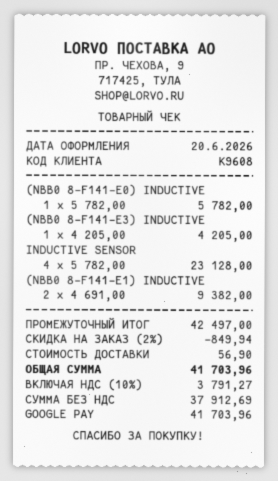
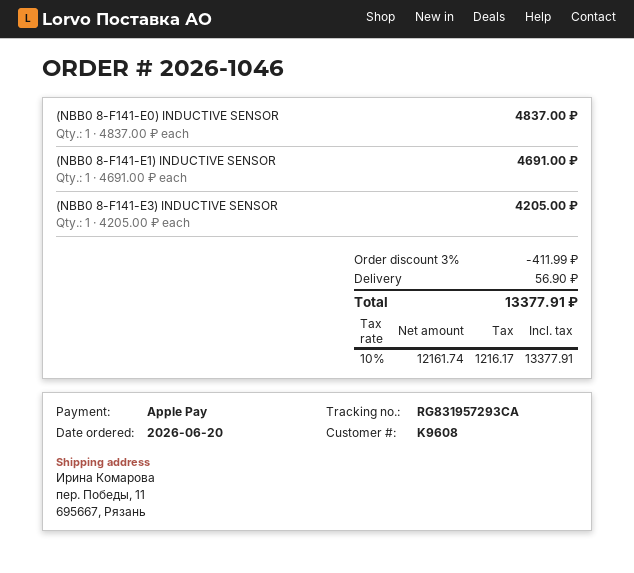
payment method: Google Pay -> Apple Pay
(NBB0 8-F141-E0) INDUCTIVE: 1 x 5782.00 = 5782.00 -> 1 x 4837.00 = 4837.00
INDUCTIVE SENSOR: 4 x 5782.00 = 23128.00 -> none
(NBB0 8-F141-E1) INDUCTIVE: 2 x 4691.00 = 9382.00 -> 1 x 4691.00 = 4691.00
discount: 2% = 849.94 -> 3% = 411.99
net: 37912.69 -> 12161.74
tax: 10% = 3791.27 -> 10% = 1216.17
total: 41703.96 -> 13377.91

